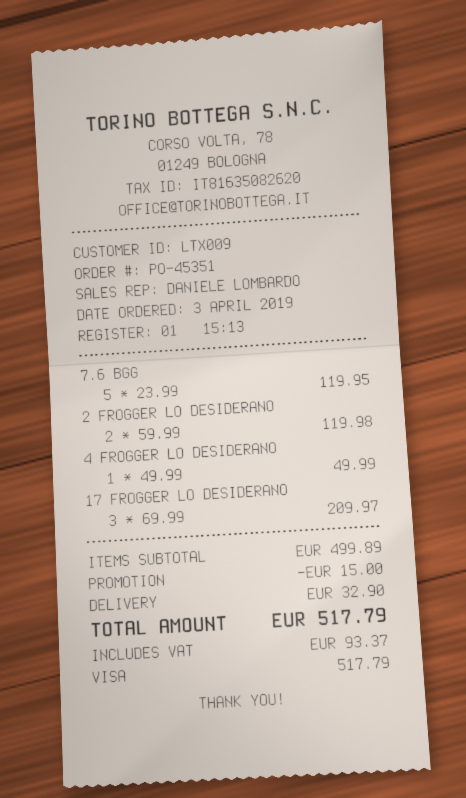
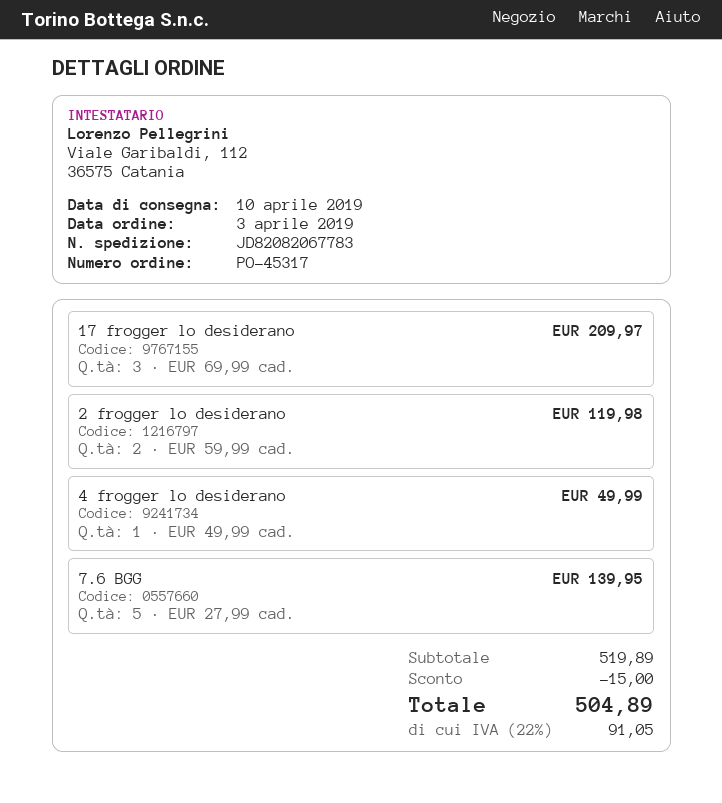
order number: PO-45351 -> PO-45317
7.6 BGG: 5 x 23.99 = 119.95 -> 5 x 27.99 = 139.95
subtotal: 499.89 -> 519.89
shipping: 32.90 -> none
tax: 93.37 -> 91.05
total: 517.79 -> 504.89

